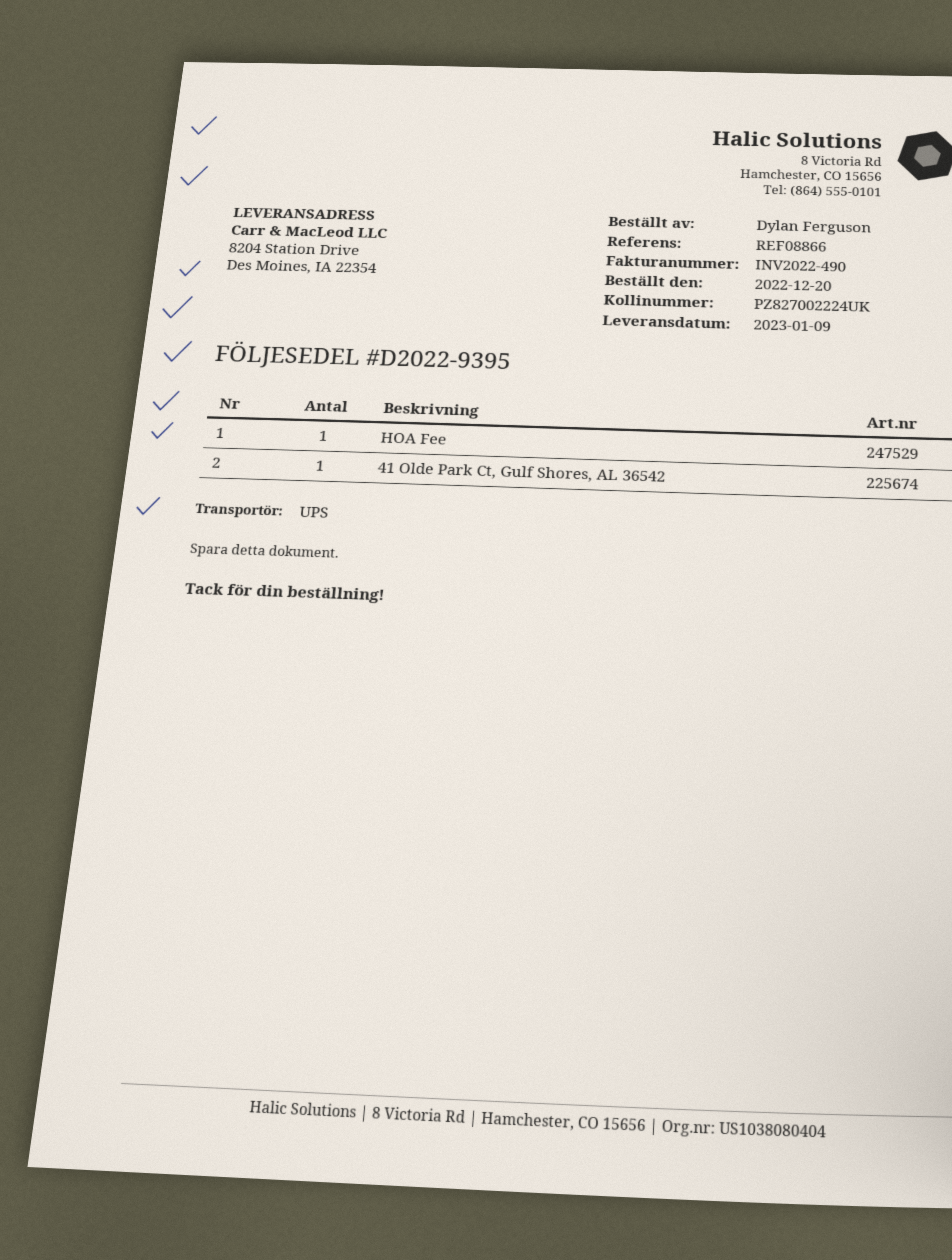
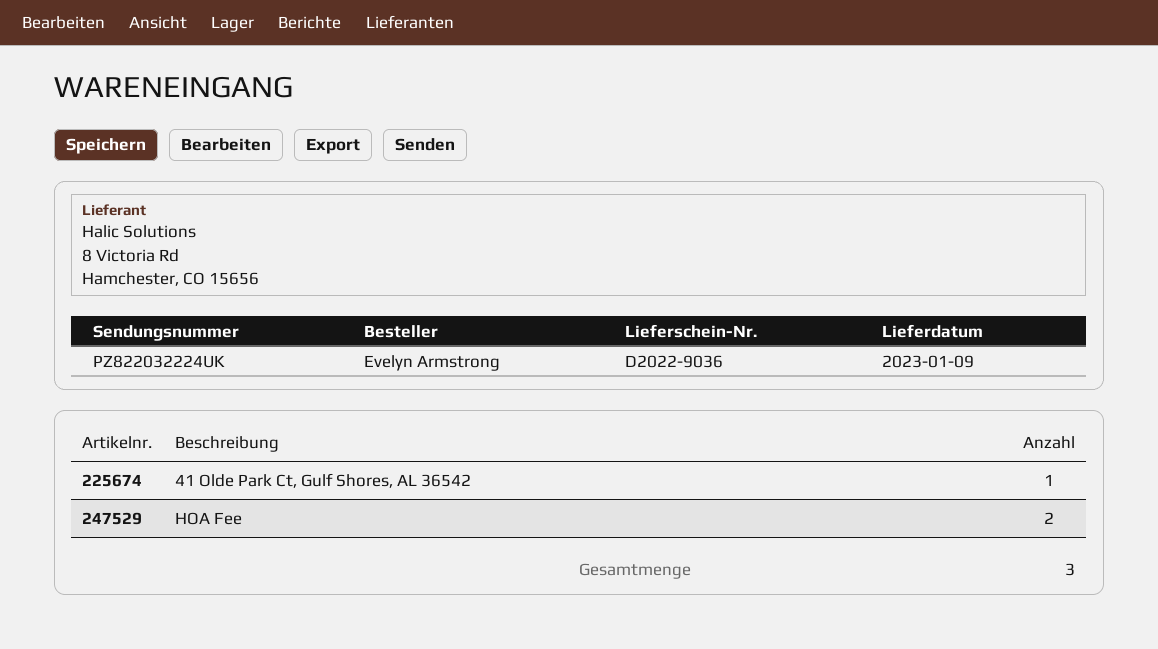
delivery note number: D2022-9395 -> D2022-9036
ordered by: Dylan Ferguson -> Evelyn Armstrong
tracking number: PZ827002224UK -> PZ822032224UK
HOA Fee: 1 -> 2

